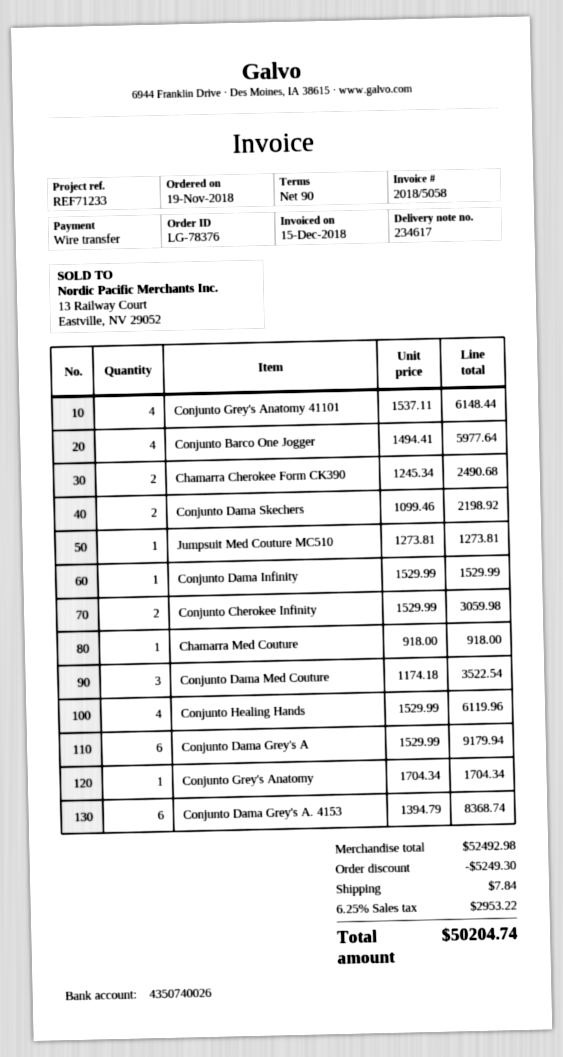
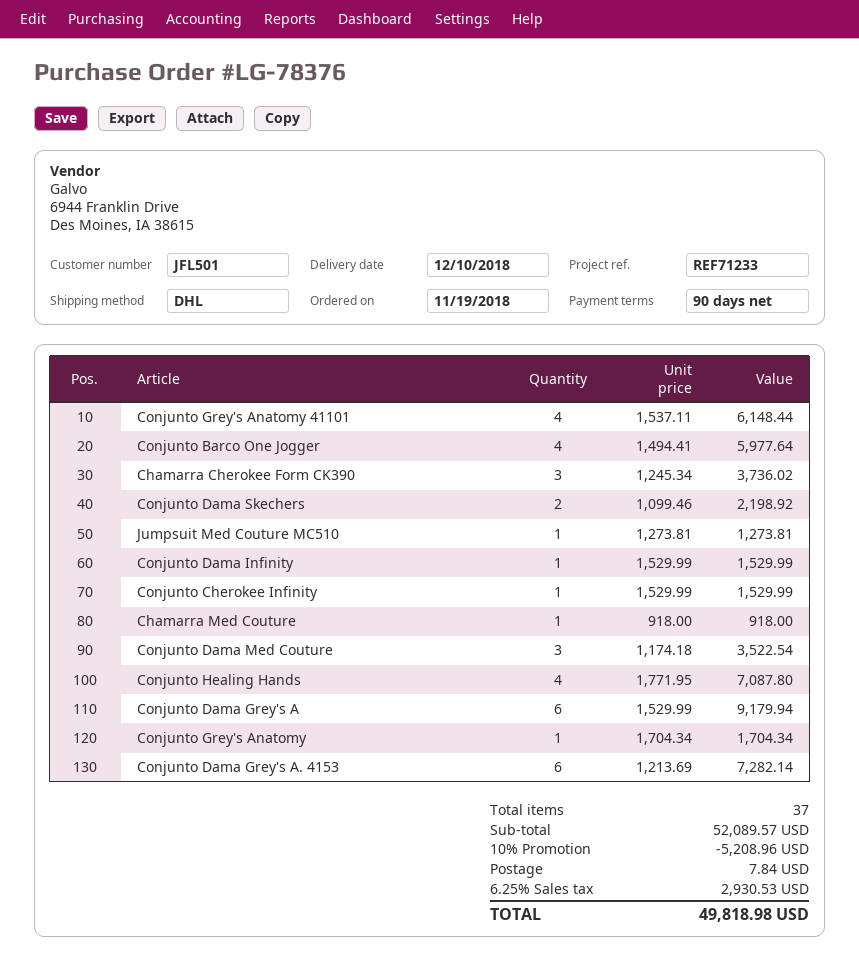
Chamarra Cherokee Form CK390: 2 x 1245.34 = 2490.68 -> 3 x 1245.34 = 3736.02
Conjunto Cherokee Infinity: 2 x 1529.99 = 3059.98 -> 1 x 1529.99 = 1529.99
Conjunto Healing Hands: 4 x 1529.99 = 6119.96 -> 4 x 1771.95 = 7087.80
Conjunto Dama Grey's A. 4153: 6 x 1394.79 = 8368.74 -> 6 x 1213.69 = 7282.14
subtotal: 52492.98 -> 52089.57
discount: 5249.30 -> 5208.96
tax: 6.25% = 2953.22 -> 6.25% = 2930.53
total: 50204.74 -> 49818.98

